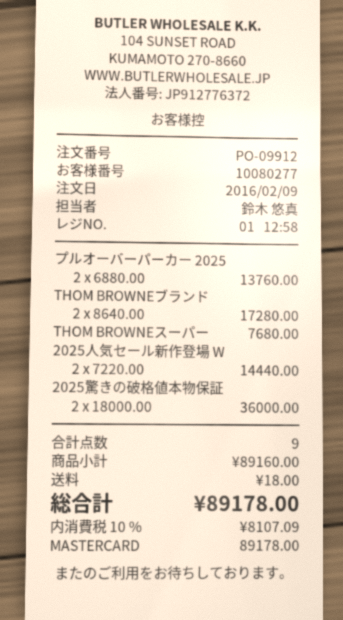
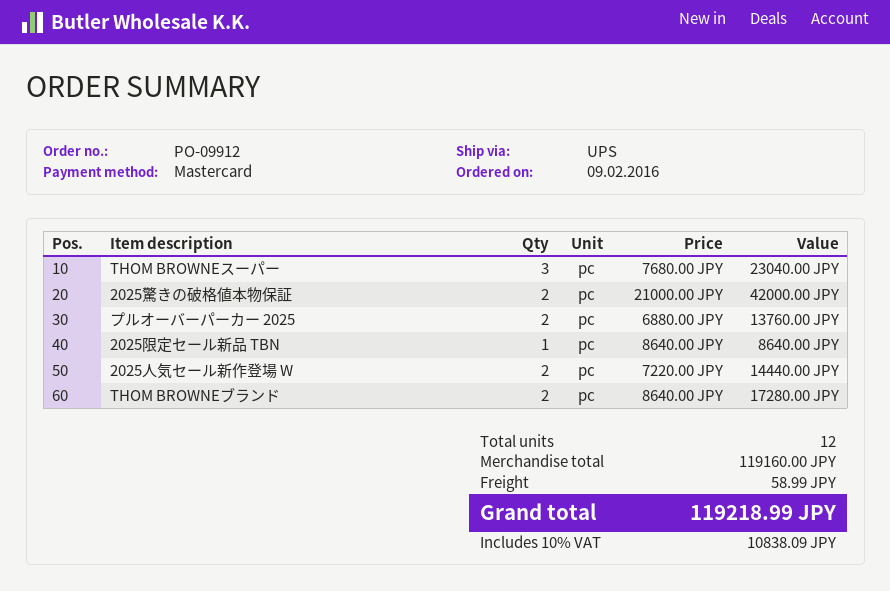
THOM BROWNEスーパー: 1 x 7680.00 = 7680.00 -> 3 x 7680.00 = 23040.00
2025驚きの破格値本物保証: 2 x 18000.00 = 36000.00 -> 2 x 21000.00 = 42000.00
2025限定セール新品 TBN: none -> 1 x 8640.00 = 8640.00
total quantity: 9 -> 12
subtotal: 89160.00 -> 119160.00
shipping: 18.00 -> 58.99
tax: 10% = 8107.09 -> 10% = 10838.09
total: 89178.00 -> 119218.99

